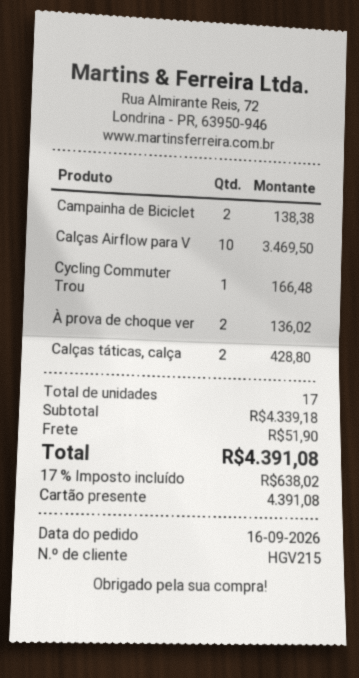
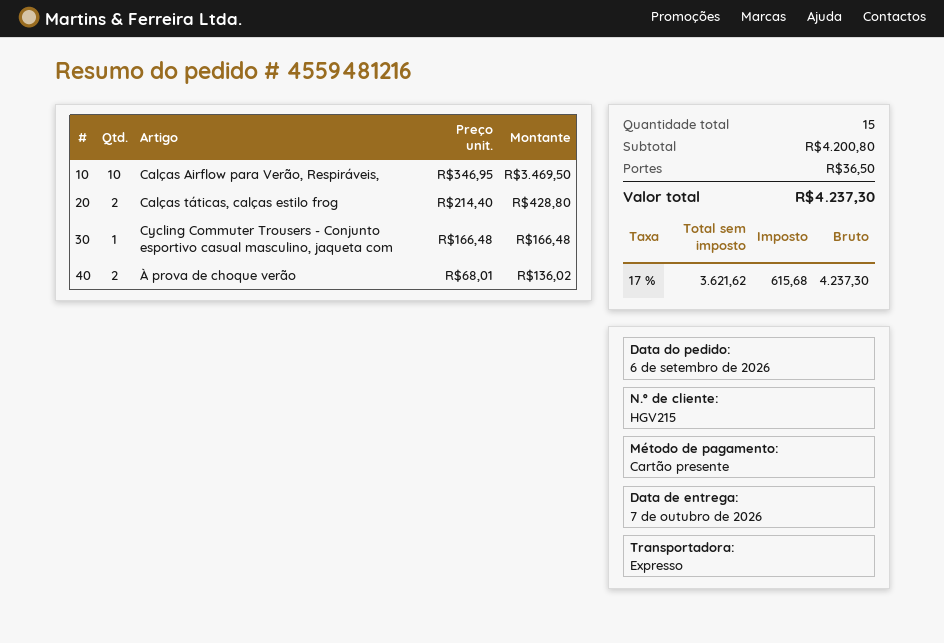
order date: 2026-09-16 -> 2026-09-06
Campainha de Biciclet: 2 for 138.38 -> none
total quantity: 17 -> 15
subtotal: 4339.18 -> 4200.80
shipping: 51.90 -> 36.50
tax: 17% = 638.02 -> 17% = 615.68
total: 4391.08 -> 4237.30

